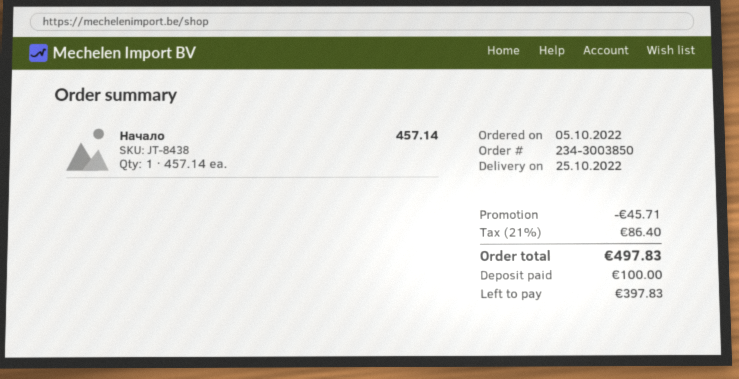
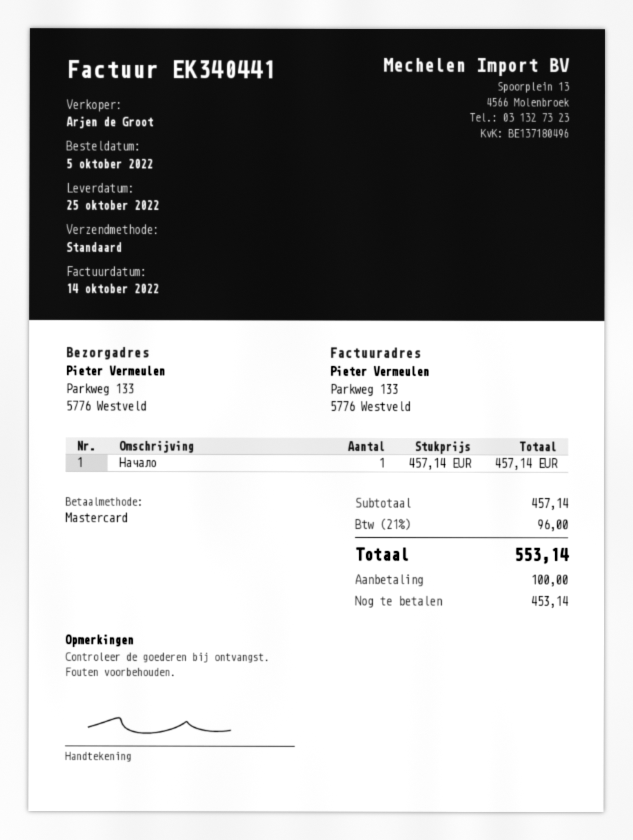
discount: 45.71 -> none
tax: 21% = 86.40 -> 21% = 96.00
total: 497.83 -> 553.14
balance: 397.83 -> 453.14

